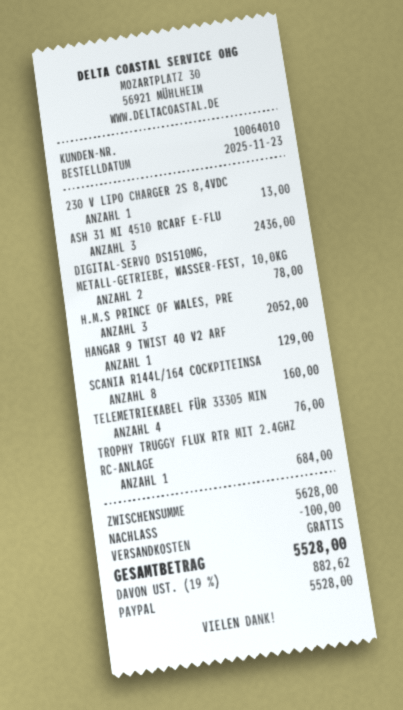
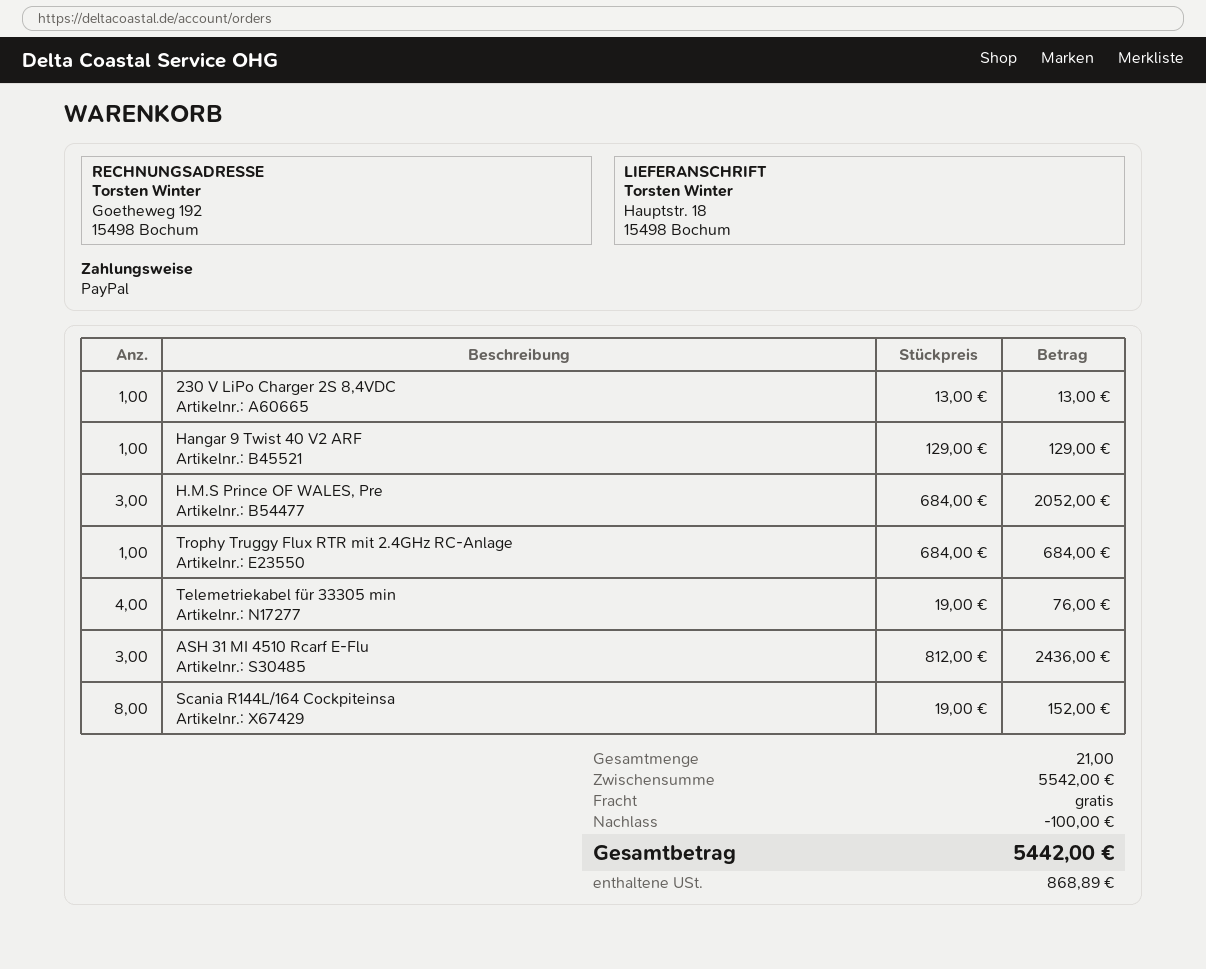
DIGITAL-SERVO DS1510MG, METALL-GETRIEBE, WASSER-FEST, 10,0KG: 2 for 78.00 -> none
SCANIA R144L/164 COCKPITEINSA: 8 for 160.00 -> 8 for 152.00
subtotal: 5628.00 -> 5542.00
tax: 882.62 -> 868.89
total: 5528.00 -> 5442.00

